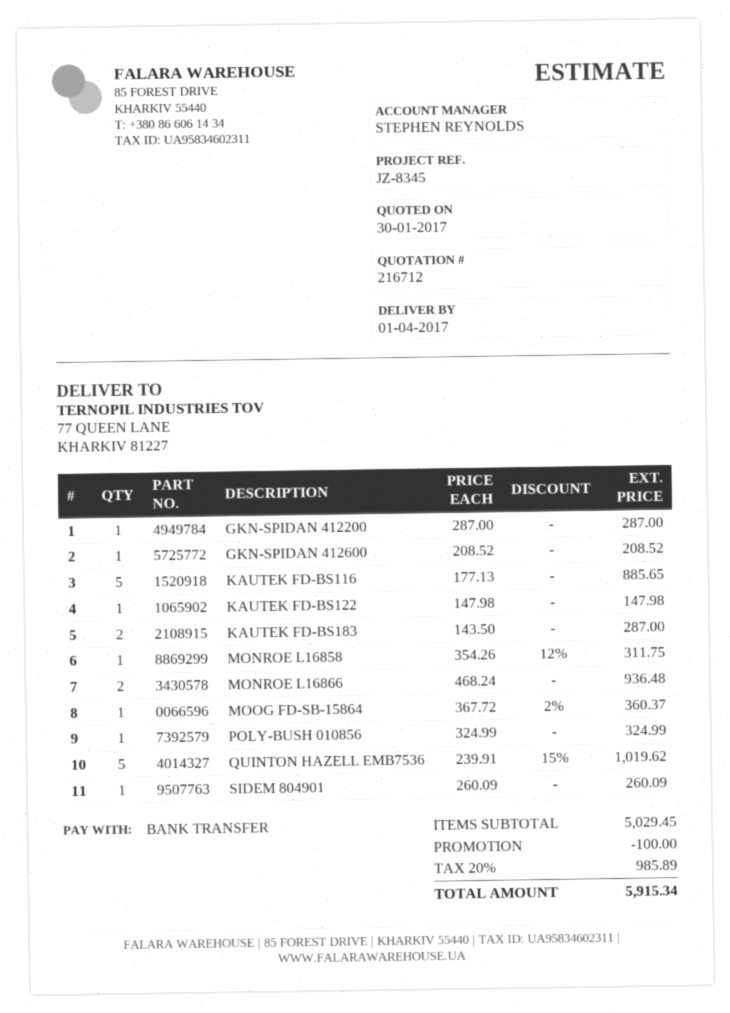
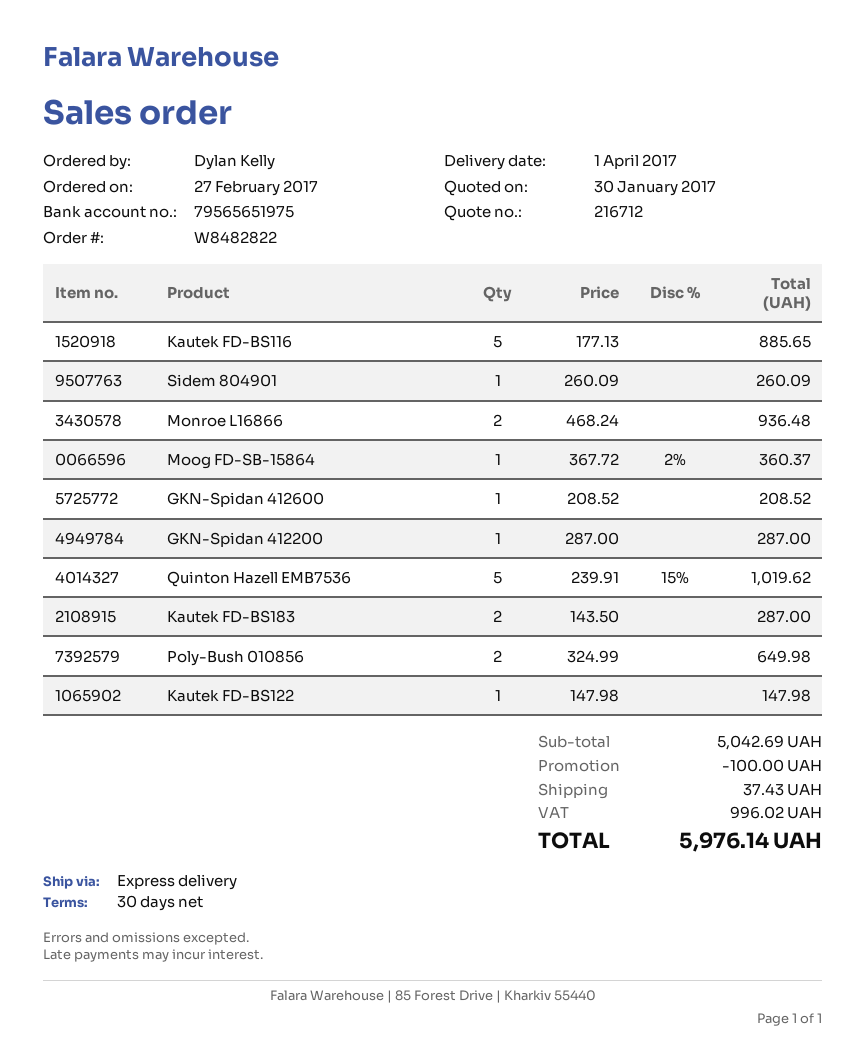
MONROE L16858: 1 x 354.26 - 12% = 311.75 -> none
POLY-BUSH 010856: 1 x 324.99 = 324.99 -> 2 x 324.99 = 649.98
subtotal: 5029.45 -> 5042.69
shipping: none -> 37.43
tax: 985.89 -> 996.02
total: 5915.34 -> 5976.14

